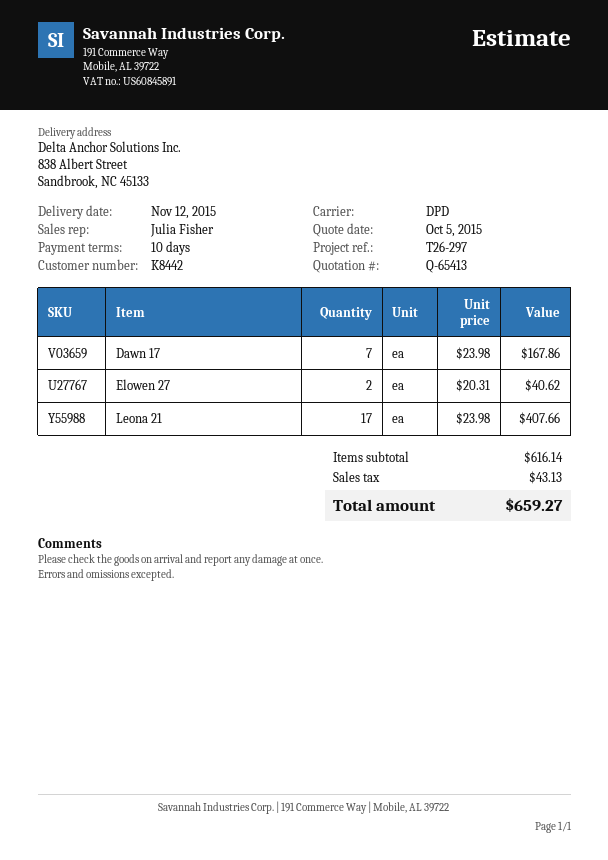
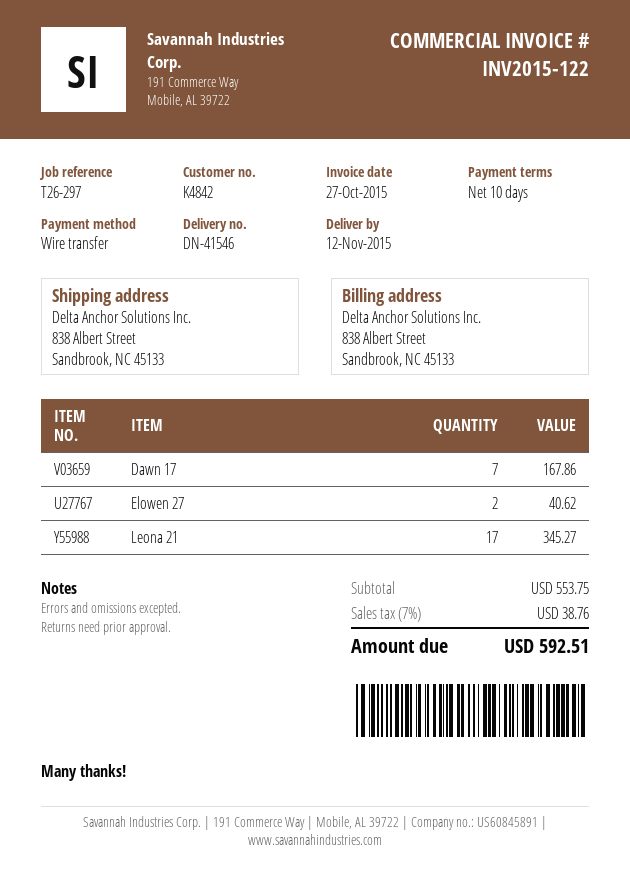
customer number: K8442 -> K4842
Leona 21: 17 for 407.66 -> 17 for 345.27
subtotal: 616.14 -> 553.75
tax: 43.13 -> 38.76
total: 659.27 -> 592.51

